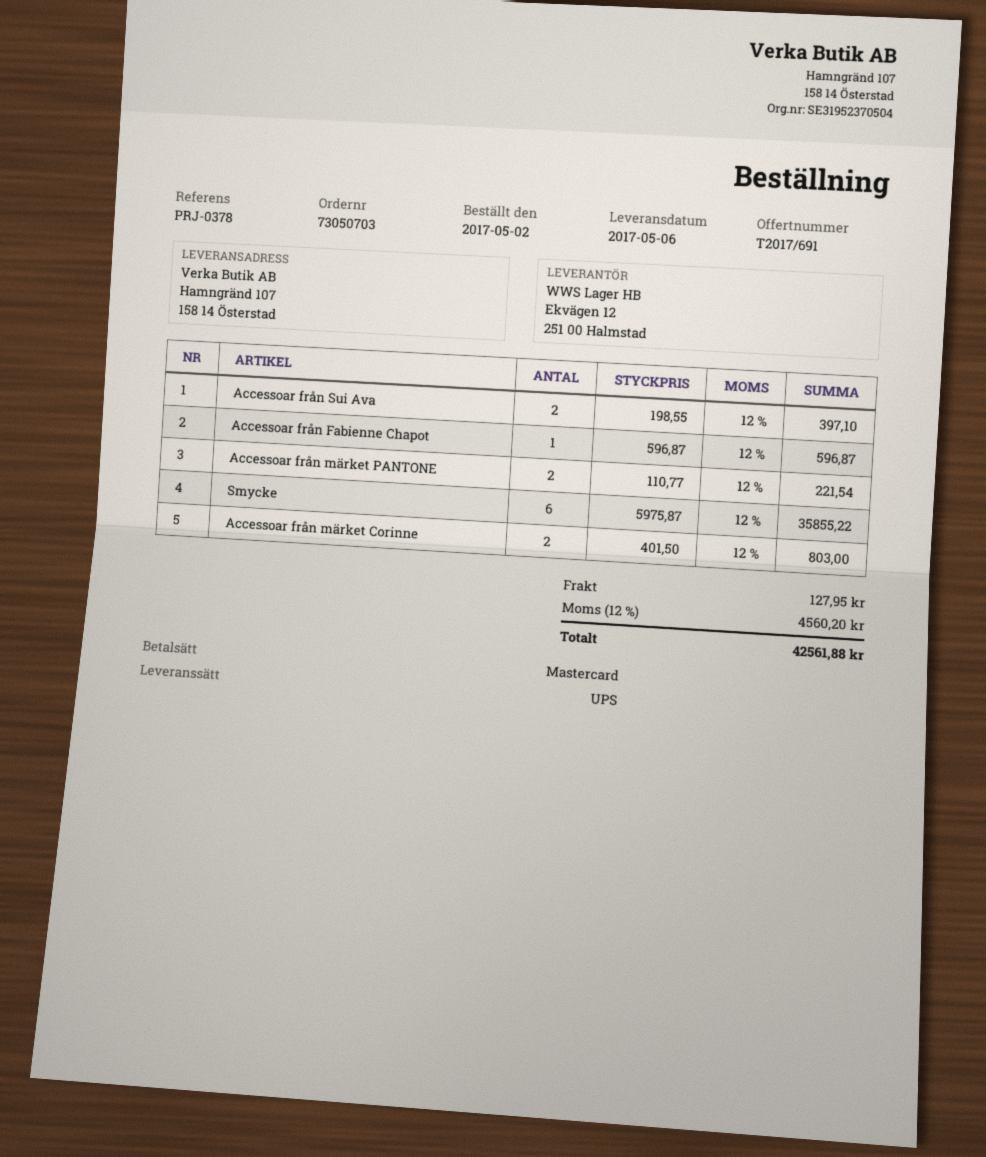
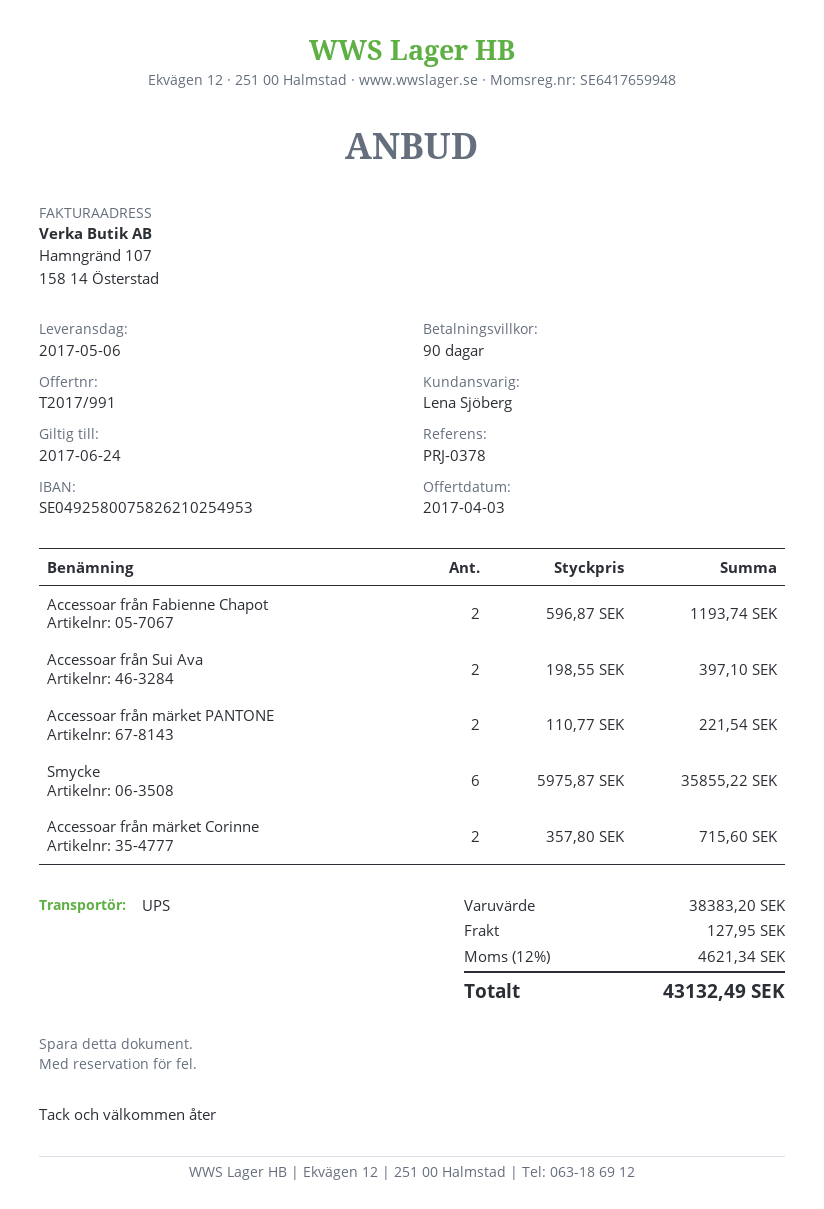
quote number: T2017/691 -> T2017/991
Accessoar från Fabienne Chapot: 1 x 596.87 = 596.87 -> 2 x 596.87 = 1193.74
Accessoar från märket Corinne: 2 x 401.50 = 803.00 -> 2 x 357.80 = 715.60
tax: 12% = 4560.20 -> 12% = 4621.34
total: 42561.88 -> 43132.49

